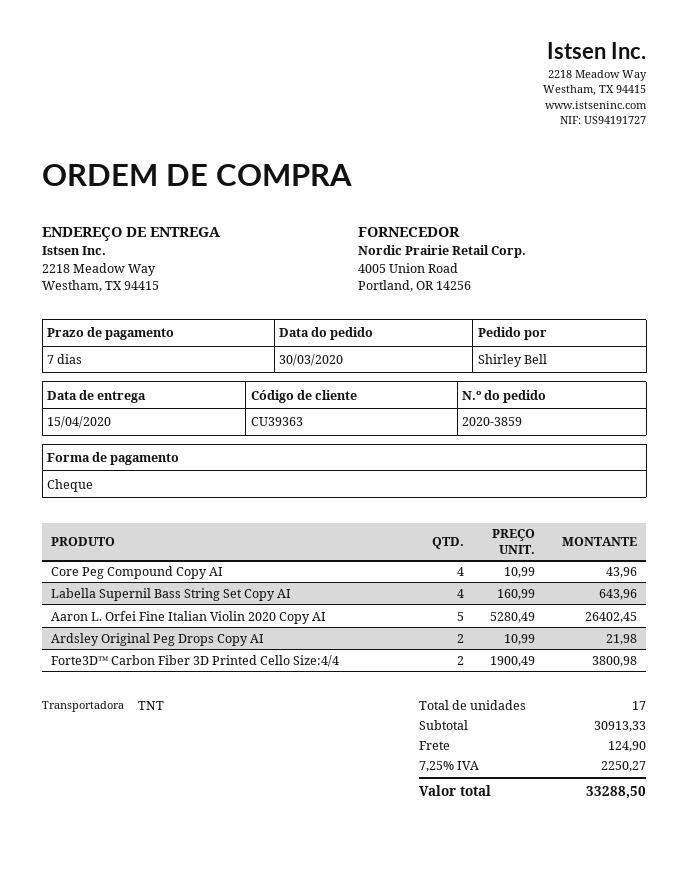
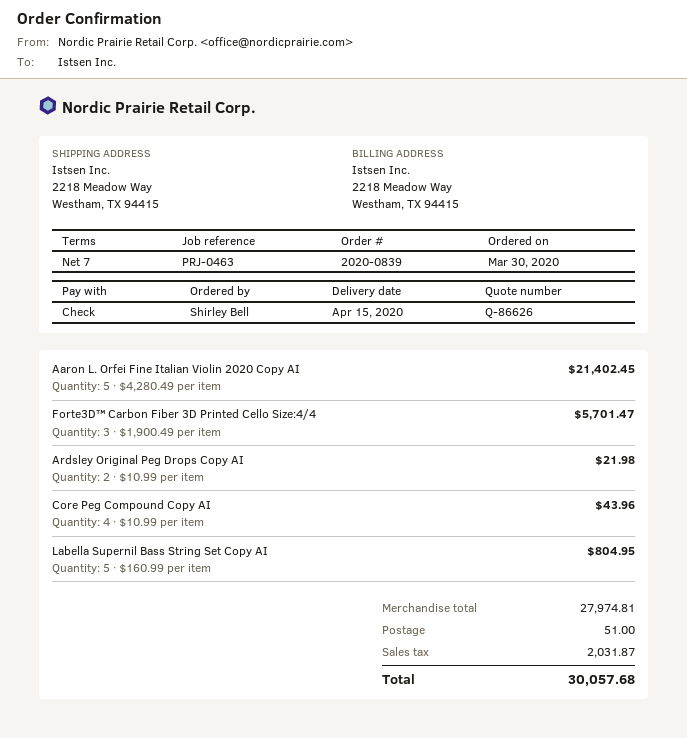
order number: 2020-3859 -> 2020-0839
Labella Supernil Bass String Set Copy AI: 4 x 160.99 = 643.96 -> 5 x 160.99 = 804.95
Aaron L. Orfei Fine Italian Violin 2020 Copy AI: 5 x 5280.49 = 26402.45 -> 5 x 4280.49 = 21402.45
Forte3D™ Carbon Fiber 3D Printed Cello Size:4/4: 2 x 1900.49 = 3800.98 -> 3 x 1900.49 = 5701.47
subtotal: 30913.33 -> 27974.81
shipping: 124.90 -> 51.00
tax: 2250.27 -> 2031.87
total: 33288.50 -> 30057.68

